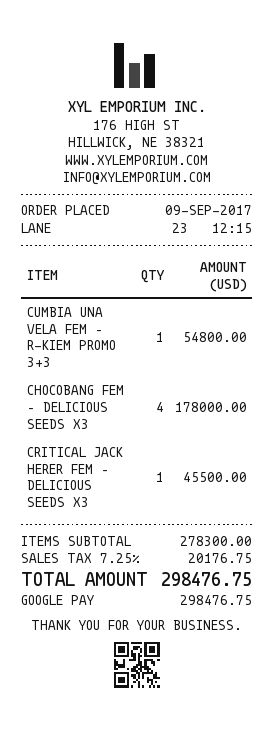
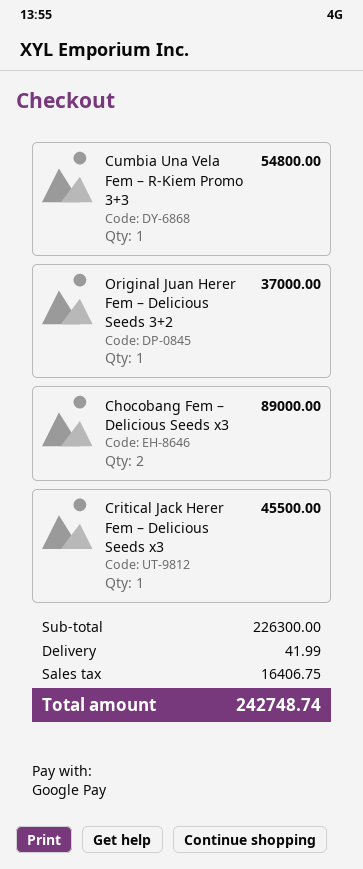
CHOCOBANG FEM – DELICIOUS SEEDS X3: 4 for 178000.00 -> 2 for 89000.00
Original Juan Herer Fem – Delicious Seeds 3+2: none -> 1 for 37000.00
subtotal: 278300.00 -> 226300.00
shipping: none -> 41.99
tax: 20176.75 -> 16406.75
total: 298476.75 -> 242748.74

